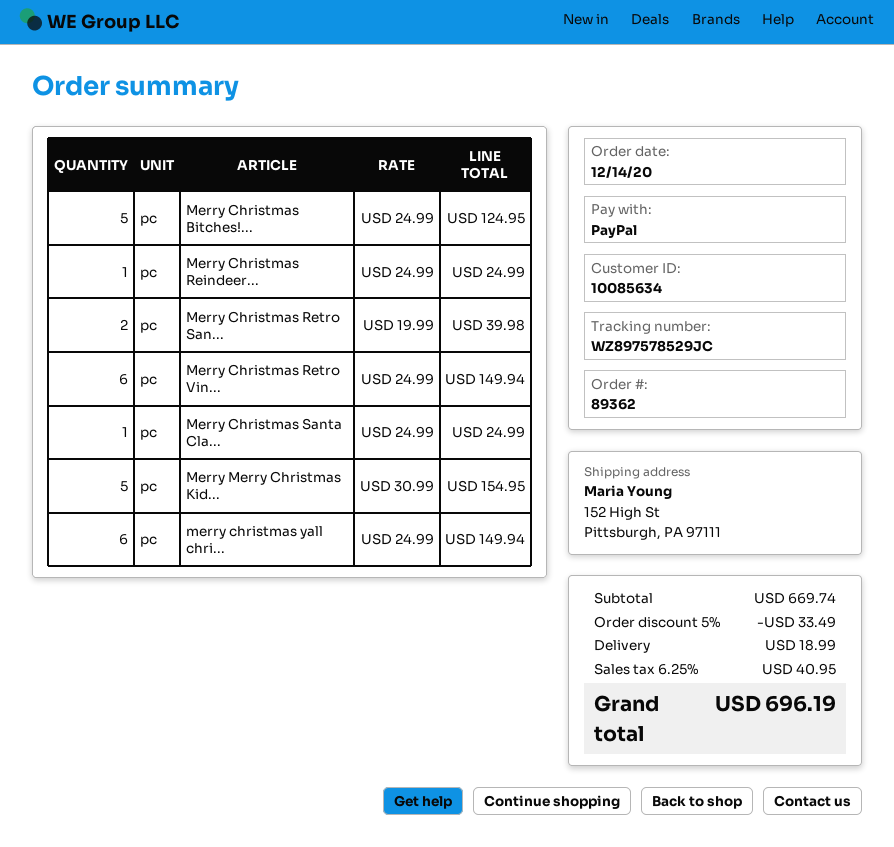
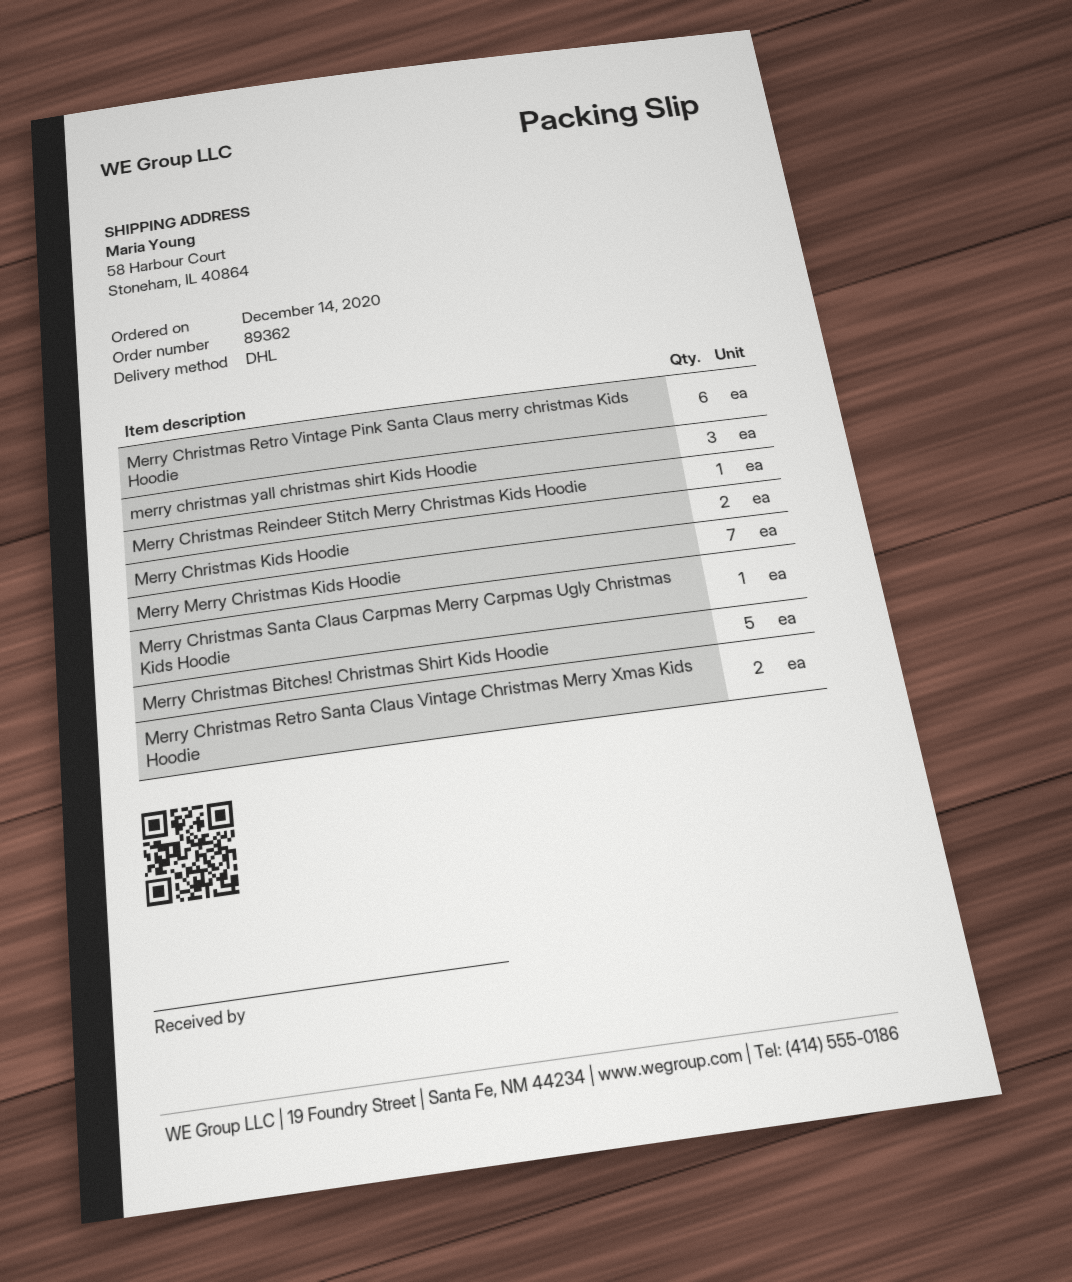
ship to: 152 High St, Pittsburgh, PA 97111 -> 58 Harbour Court, Stoneham, IL 40864
Merry Merry Christmas Kid...: 5 -> 7
merry christmas yall chri...: 6 -> 3
Merry Christmas Kids Hoodie: none -> 2

